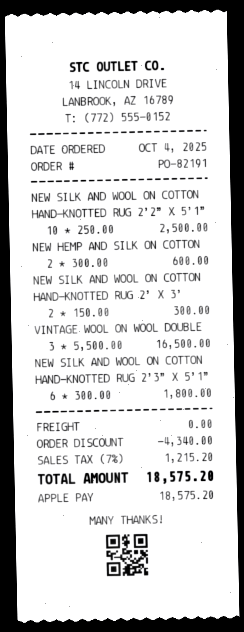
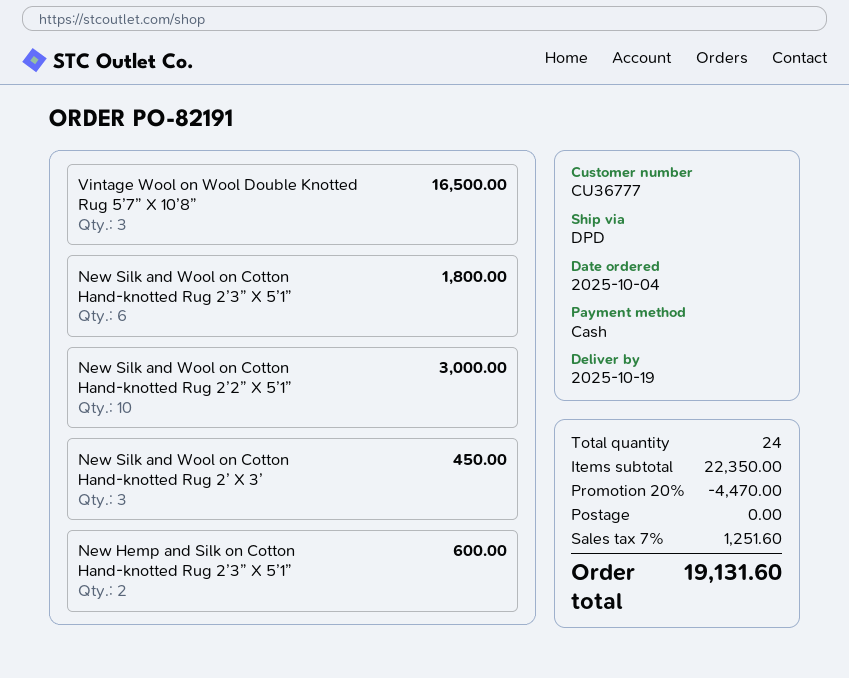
payment method: Apple Pay -> cash
NEW SILK AND WOOL ON COTTON HAND-KNOTTED RUG 2’2” X 5’1”: 10 for 2500.00 -> 10 for 3000.00
NEW SILK AND WOOL ON COTTON HAND-KNOTTED RUG 2’ X 3’: 2 for 300.00 -> 3 for 450.00
discount: 4340.00 -> 4470.00
tax: 7% = 1215.20 -> 7% = 1251.60
total: 18575.20 -> 19131.60

